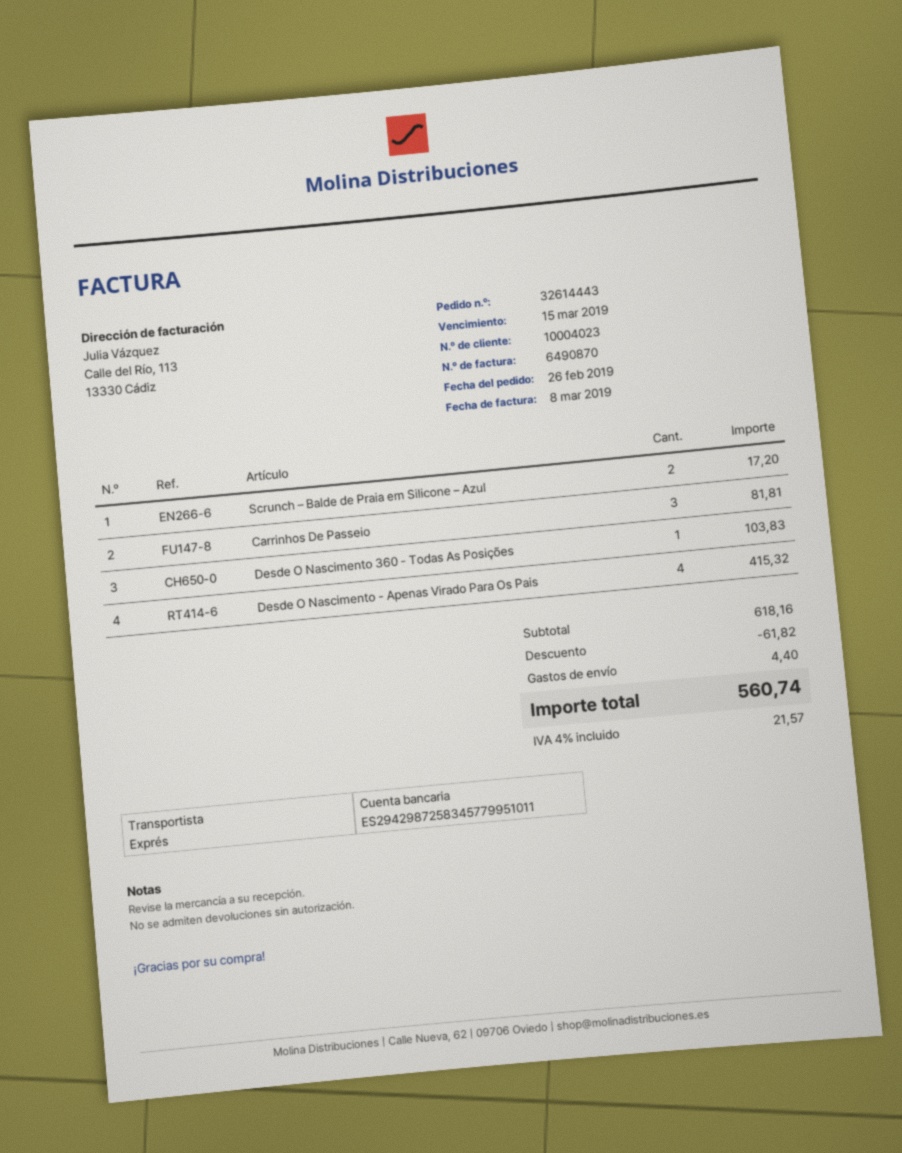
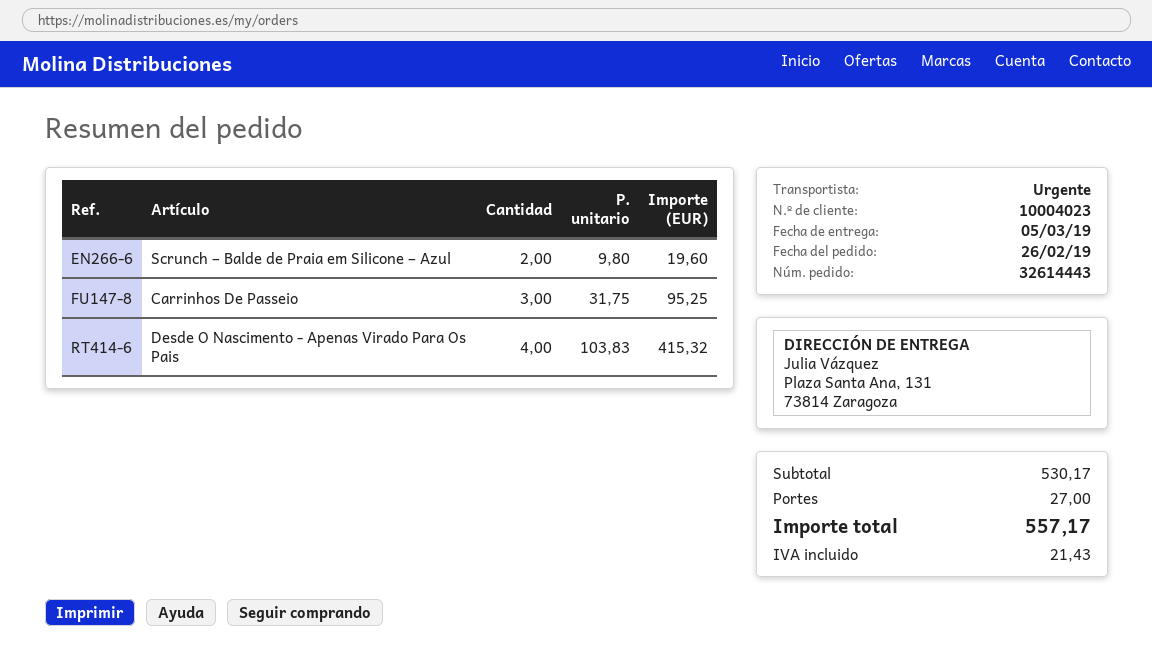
Scrunch – Balde de Praia em Silicone – Azul: 2 for 17.20 -> 2 for 19.60
Carrinhos De Passeio: 3 for 81.81 -> 3 for 95.25
Desde O Nascimento 360 - Todas As Posições: 1 for 103.83 -> none
subtotal: 618.16 -> 530.17
discount: 61.82 -> none
shipping: 4.40 -> 27.00
tax: 21.57 -> 21.43
total: 560.74 -> 557.17

